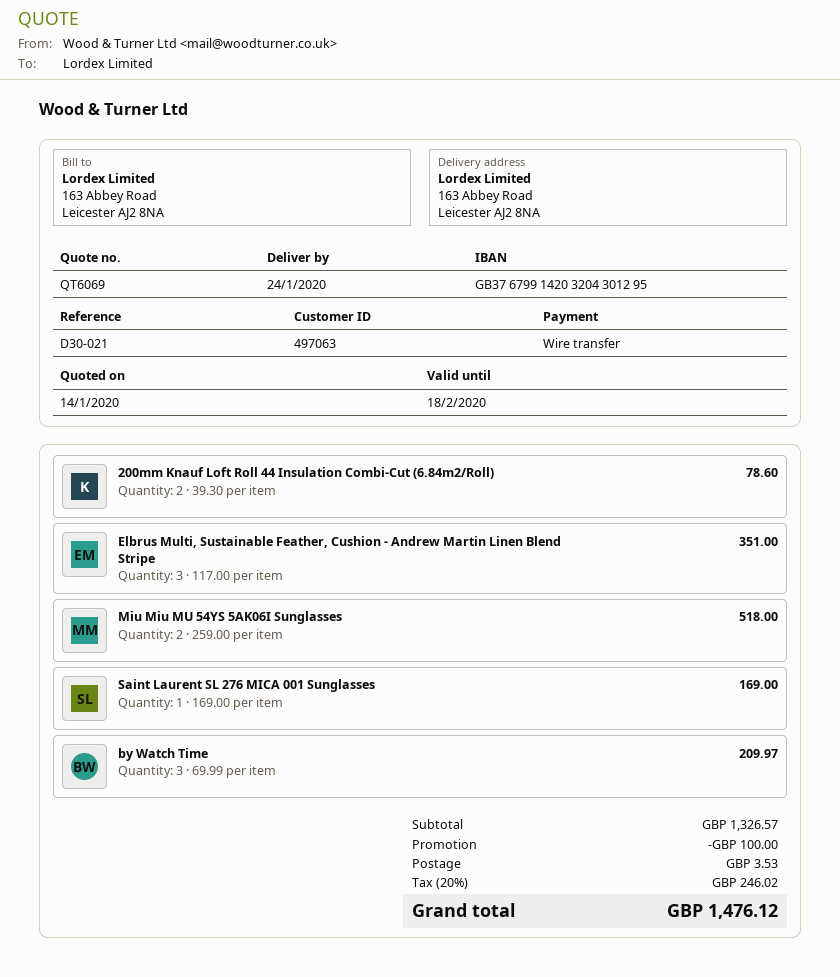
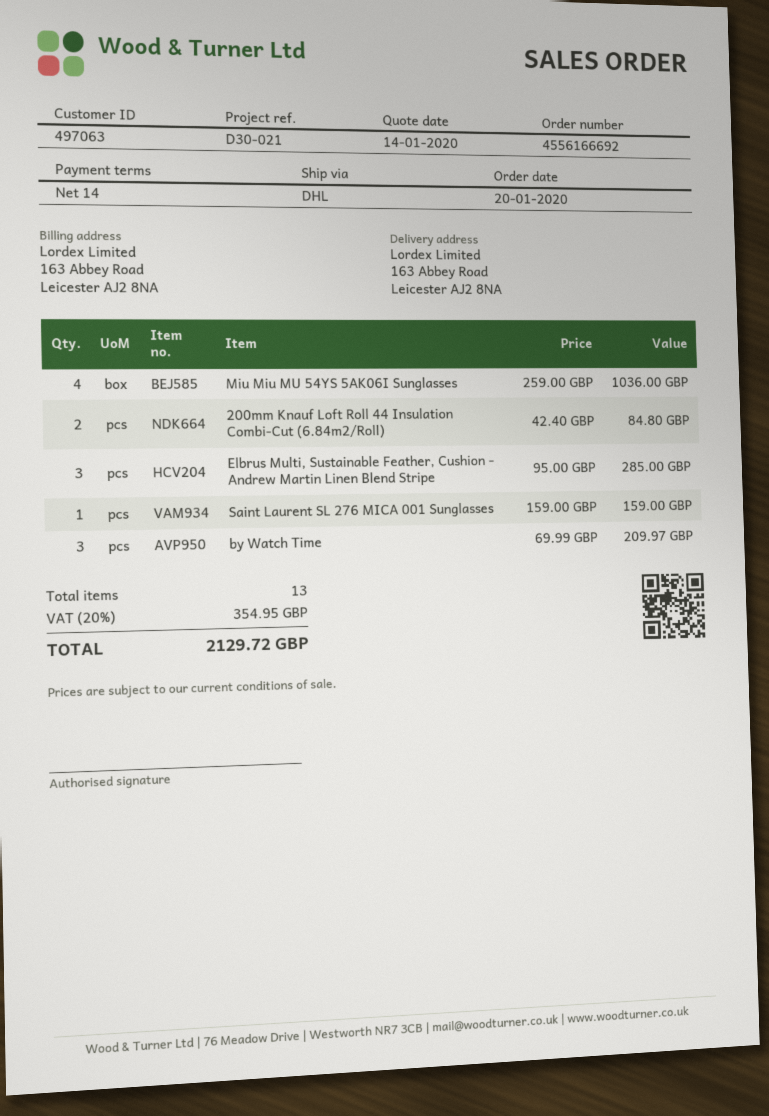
200mm Knauf Loft Roll 44 Insulation Combi-Cut (6.84m2/Roll): 2 x 39.30 = 78.60 -> 2 x 42.40 = 84.80
Elbrus Multi, Sustainable Feather, Cushion - Andrew Martin Linen Blend Stripe: 3 x 117.00 = 351.00 -> 3 x 95.00 = 285.00
Miu Miu MU 54YS 5AK06I Sunglasses: 2 x 259.00 = 518.00 -> 4 x 259.00 = 1036.00
Saint Laurent SL 276 MICA 001 Sunglasses: 1 x 169.00 = 169.00 -> 1 x 159.00 = 159.00
discount: 100.00 -> none
shipping: 3.53 -> none
tax: 20% = 246.02 -> 20% = 354.95
total: 1476.12 -> 2129.72

